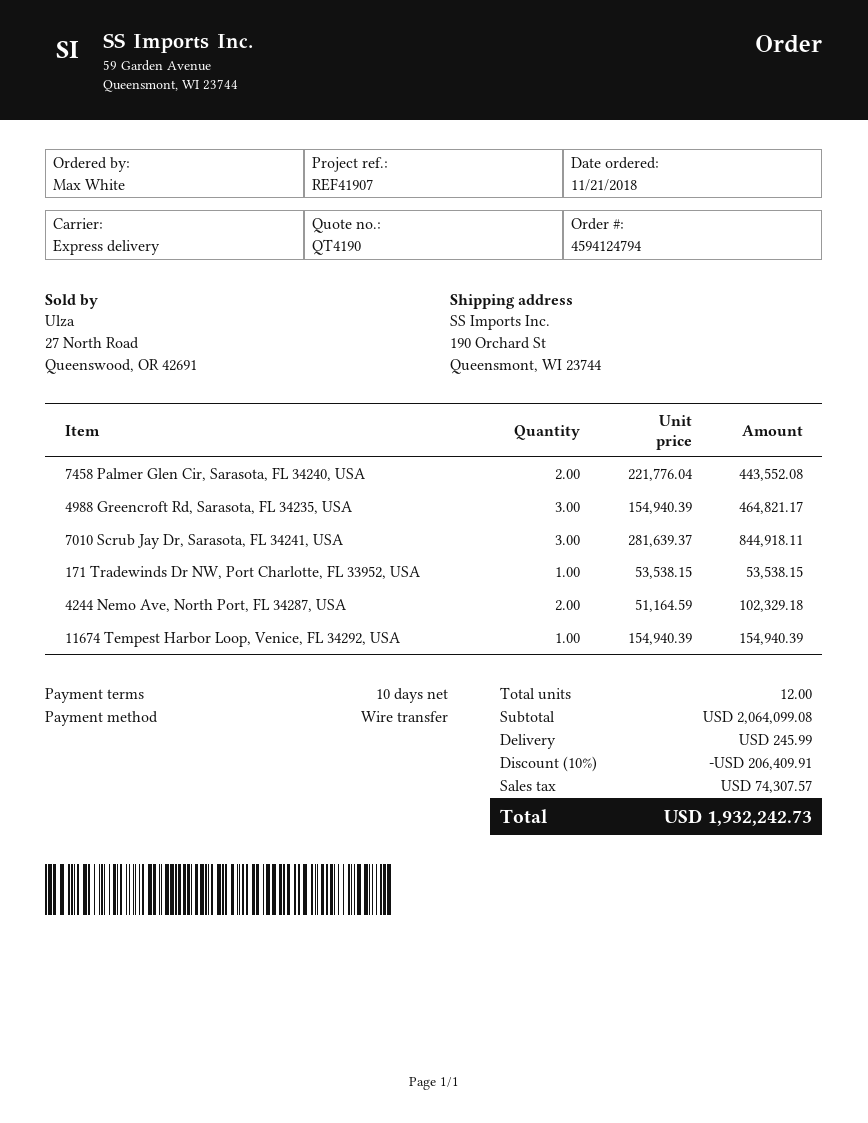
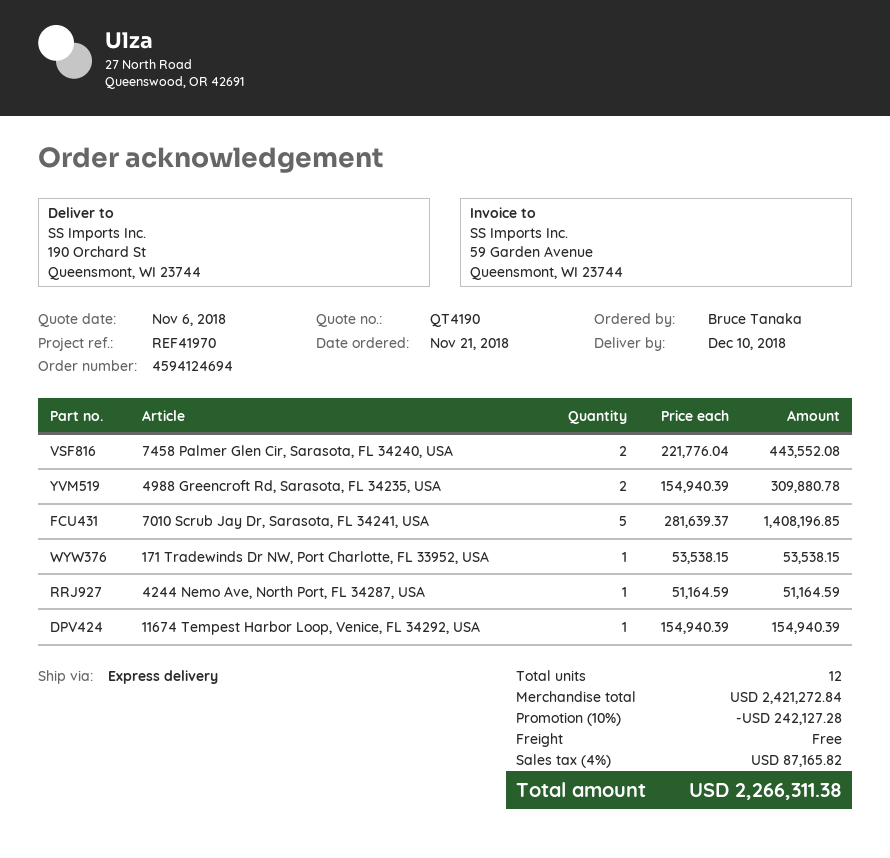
order number: 4594124794 -> 4594124694
reference: REF41907 -> REF41970
ordered by: Max White -> Bruce Tanaka
4988 Greencroft Rd, Sarasota, FL 34235, USA: 3 x 154940.39 = 464821.17 -> 2 x 154940.39 = 309880.78
7010 Scrub Jay Dr, Sarasota, FL 34241, USA: 3 x 281639.37 = 844918.11 -> 5 x 281639.37 = 1408196.85
4244 Nemo Ave, North Port, FL 34287, USA: 2 x 51164.59 = 102329.18 -> 1 x 51164.59 = 51164.59
subtotal: 2064099.08 -> 2421272.84
discount: 10% = 206409.91 -> 10% = 242127.28
shipping: 245.99 -> 0.00
tax: 74307.57 -> 87165.82
total: 1932242.73 -> 2266311.38

